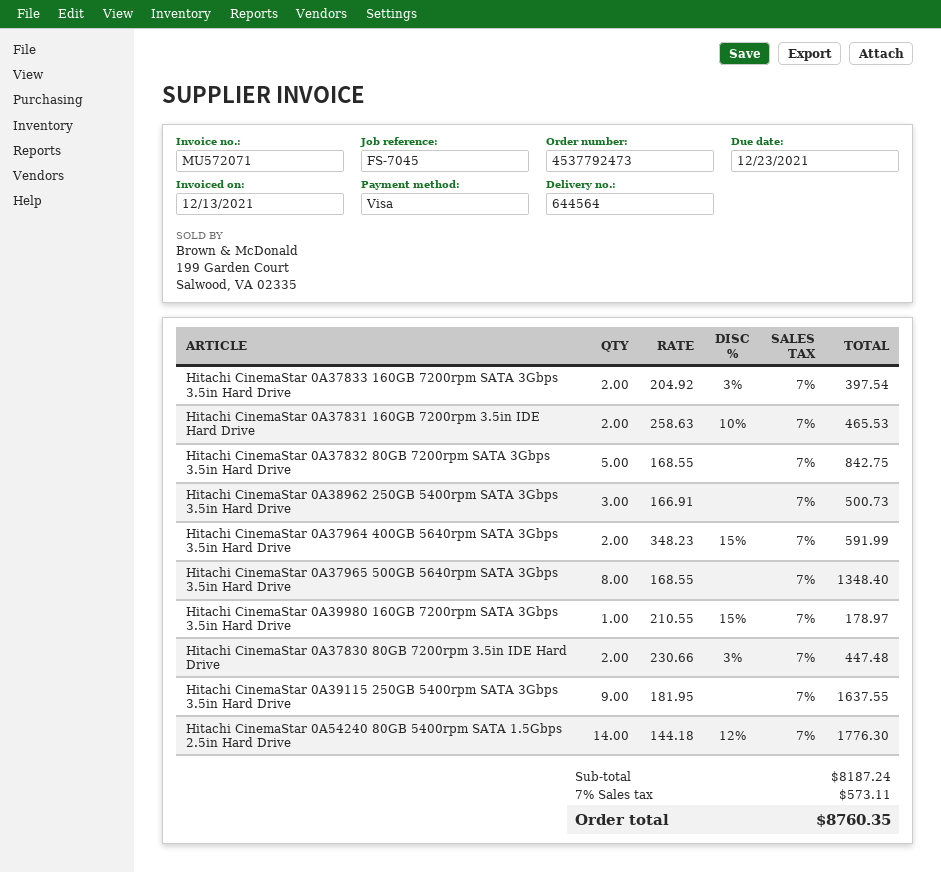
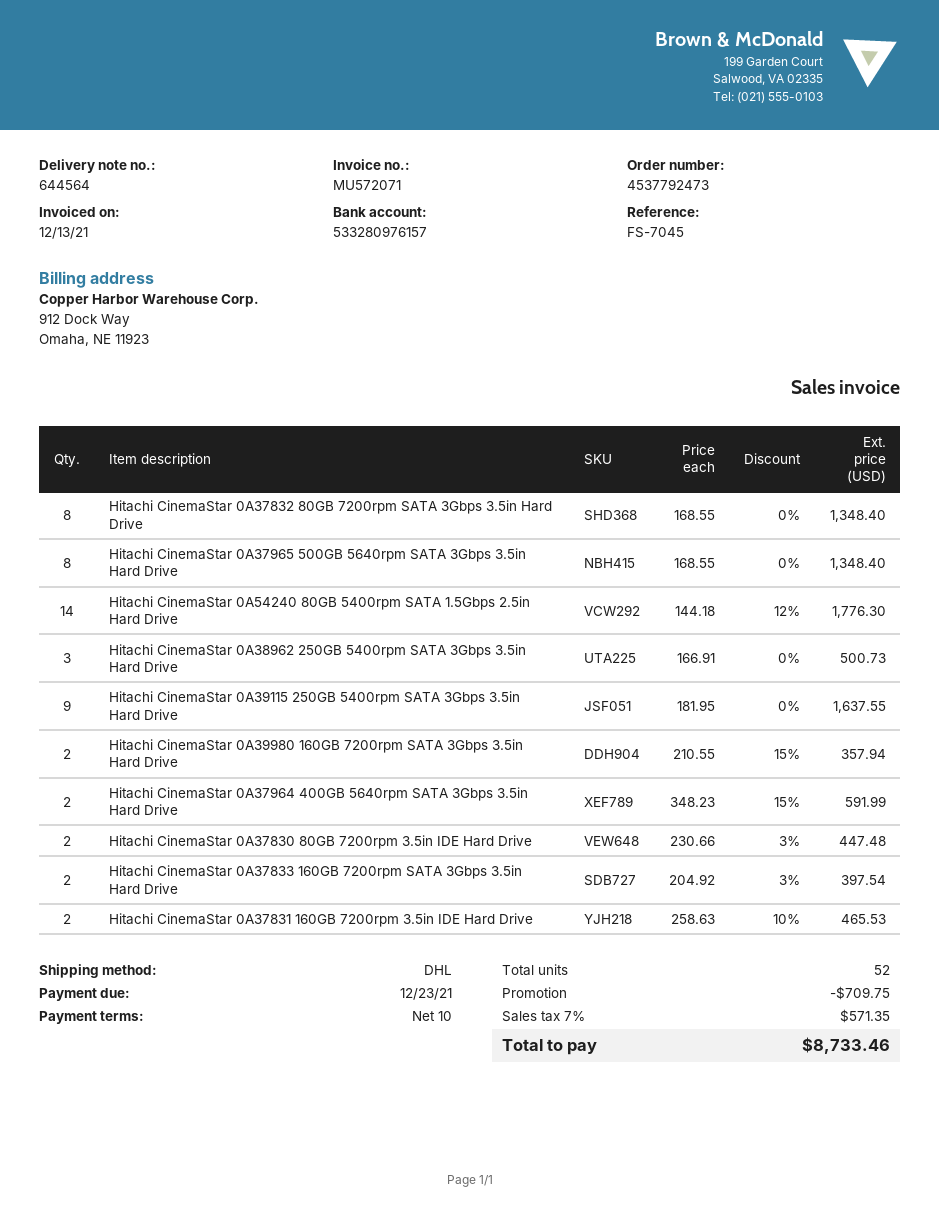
Hitachi CinemaStar 0A37832 80GB 7200rpm SATA 3Gbps 3.5in Hard Drive: 5 x 168.55 = 842.75 -> 8 x 168.55 = 1348.40
Hitachi CinemaStar 0A39980 160GB 7200rpm SATA 3Gbps 3.5in Hard Drive: 1 x 210.55 - 15% = 178.97 -> 2 x 210.55 - 15% = 357.94
discount: none -> 709.75
tax: 7% = 573.11 -> 7% = 571.35
total: 8760.35 -> 8733.46

